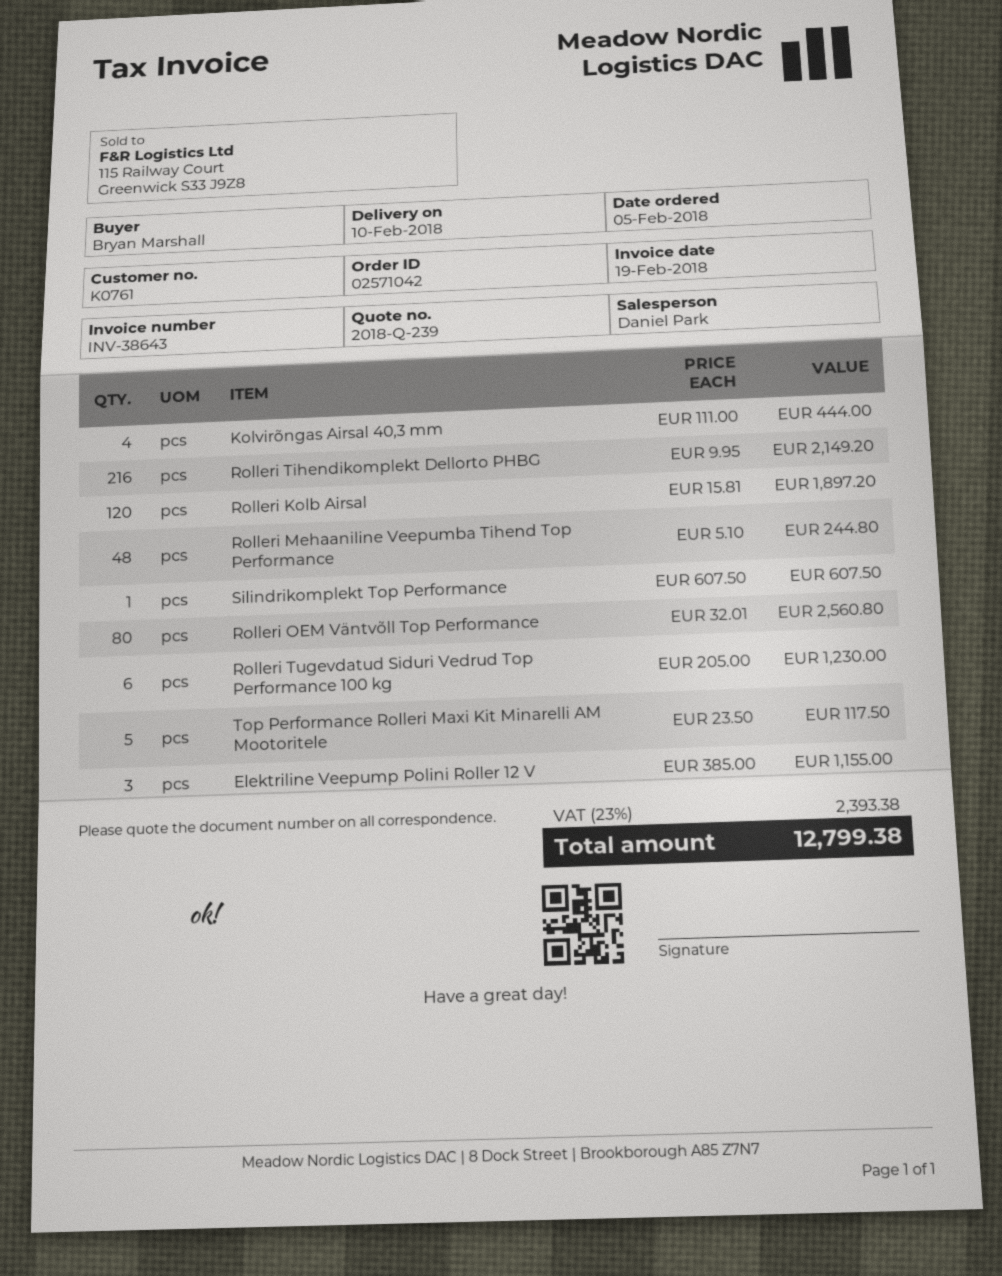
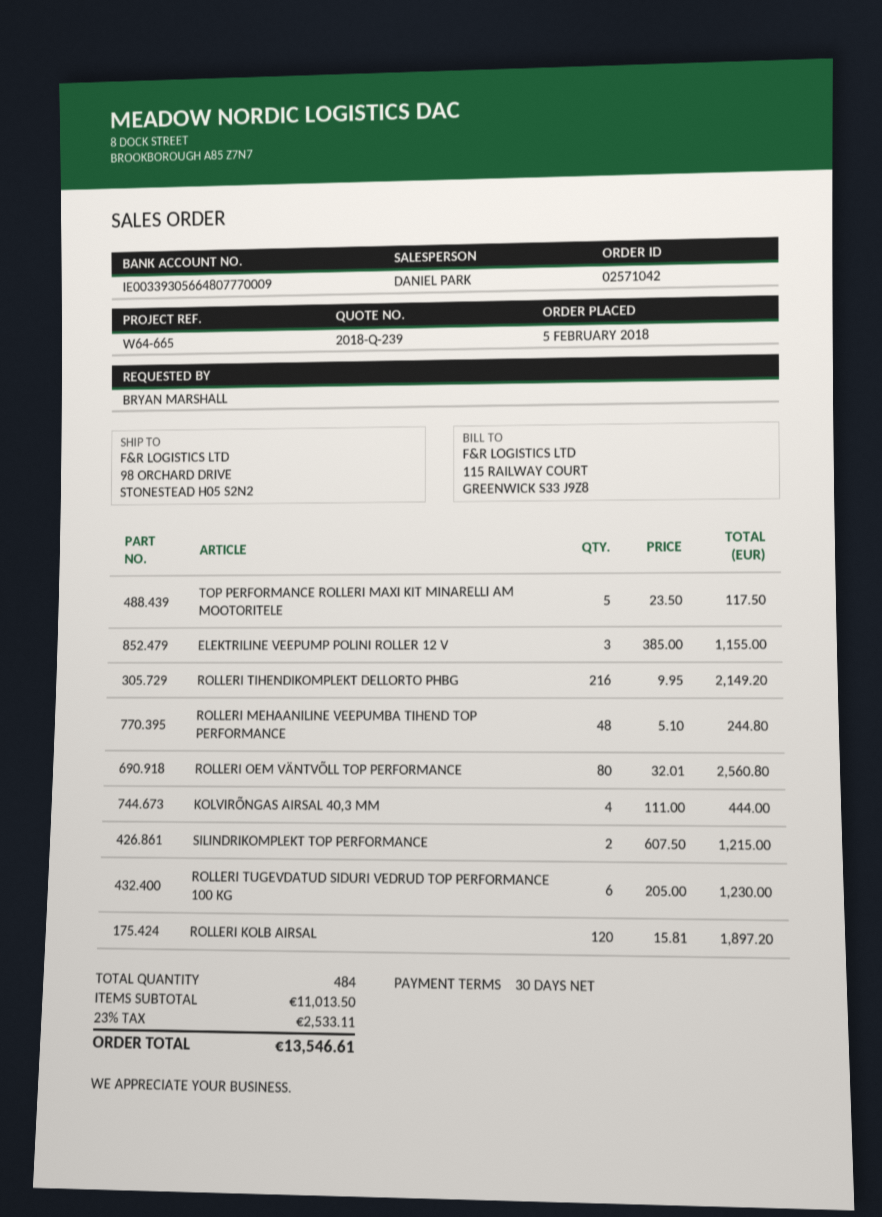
Silindrikomplekt Top Performance: 1 x 607.50 = 607.50 -> 2 x 607.50 = 1215.00
tax: 23% = 2393.38 -> 23% = 2533.11
total: 12799.38 -> 13546.61

